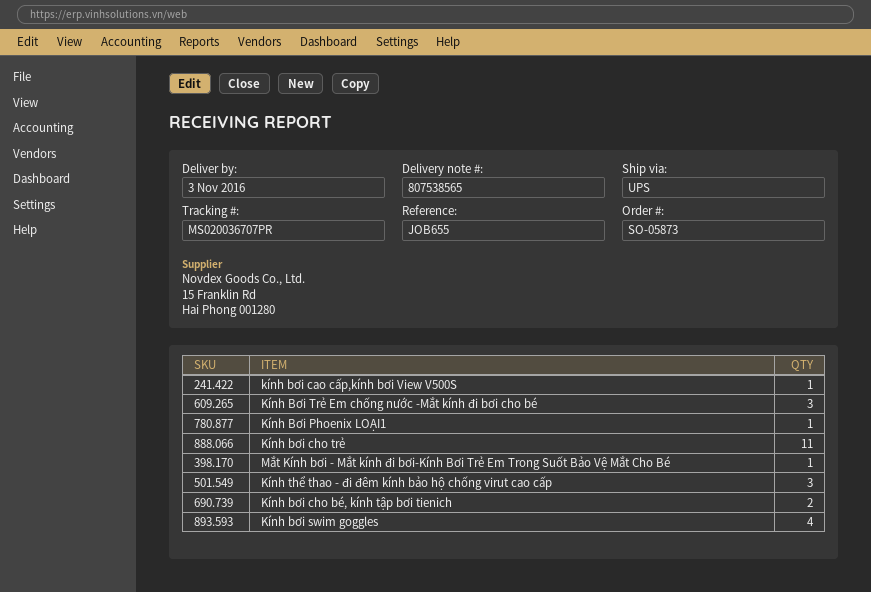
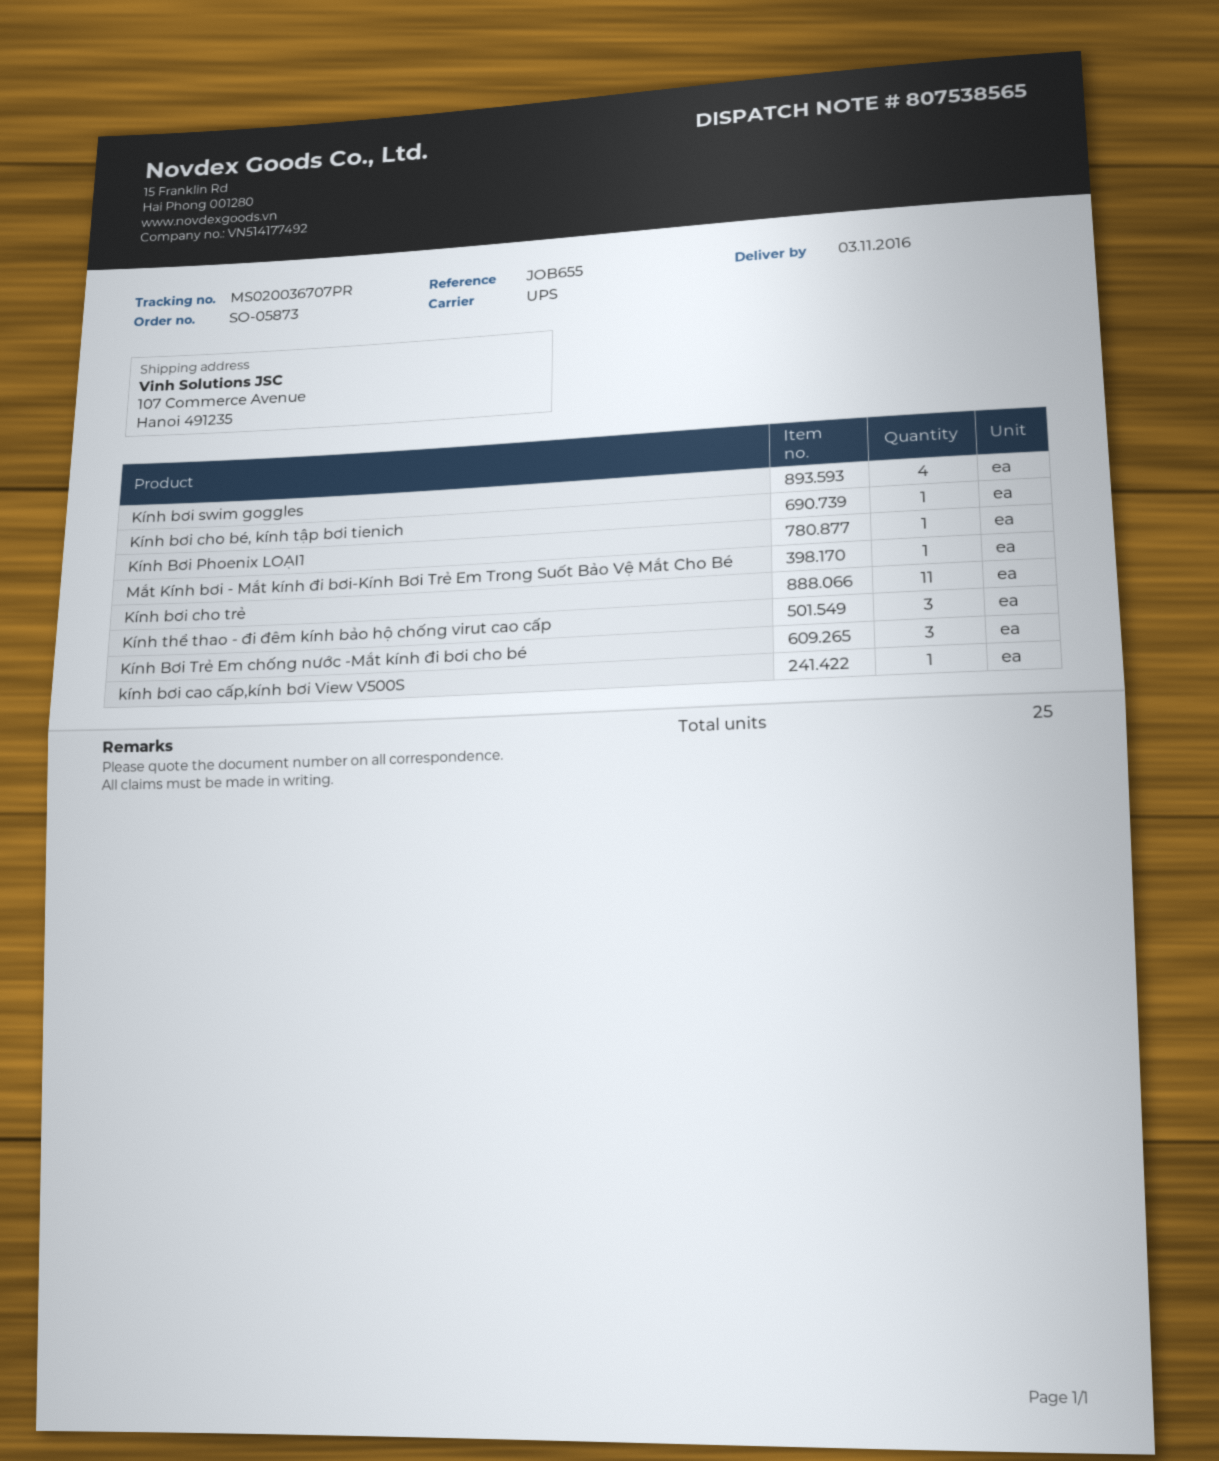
Kính bơi cho bé, kính tập bơi tienich: 2 -> 1

